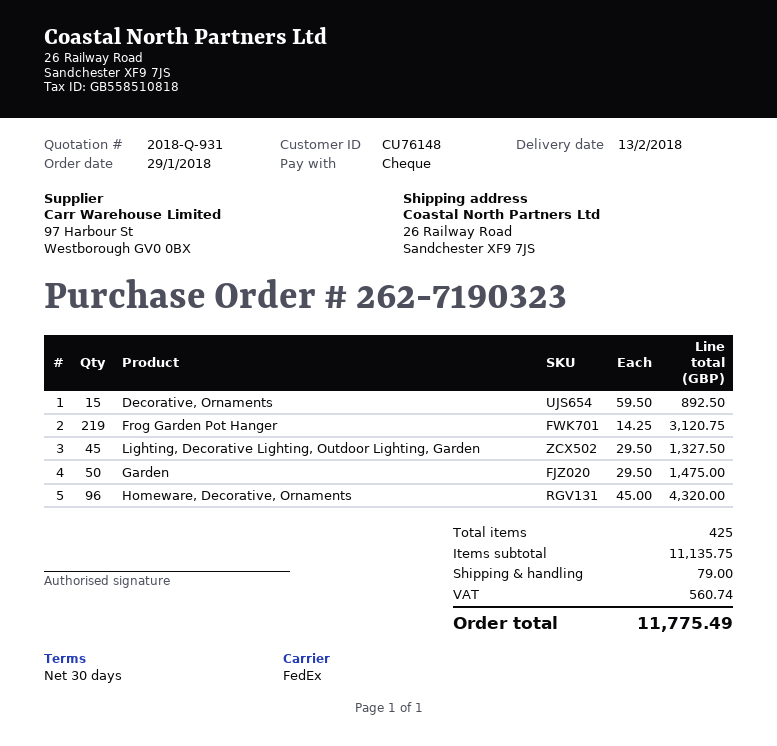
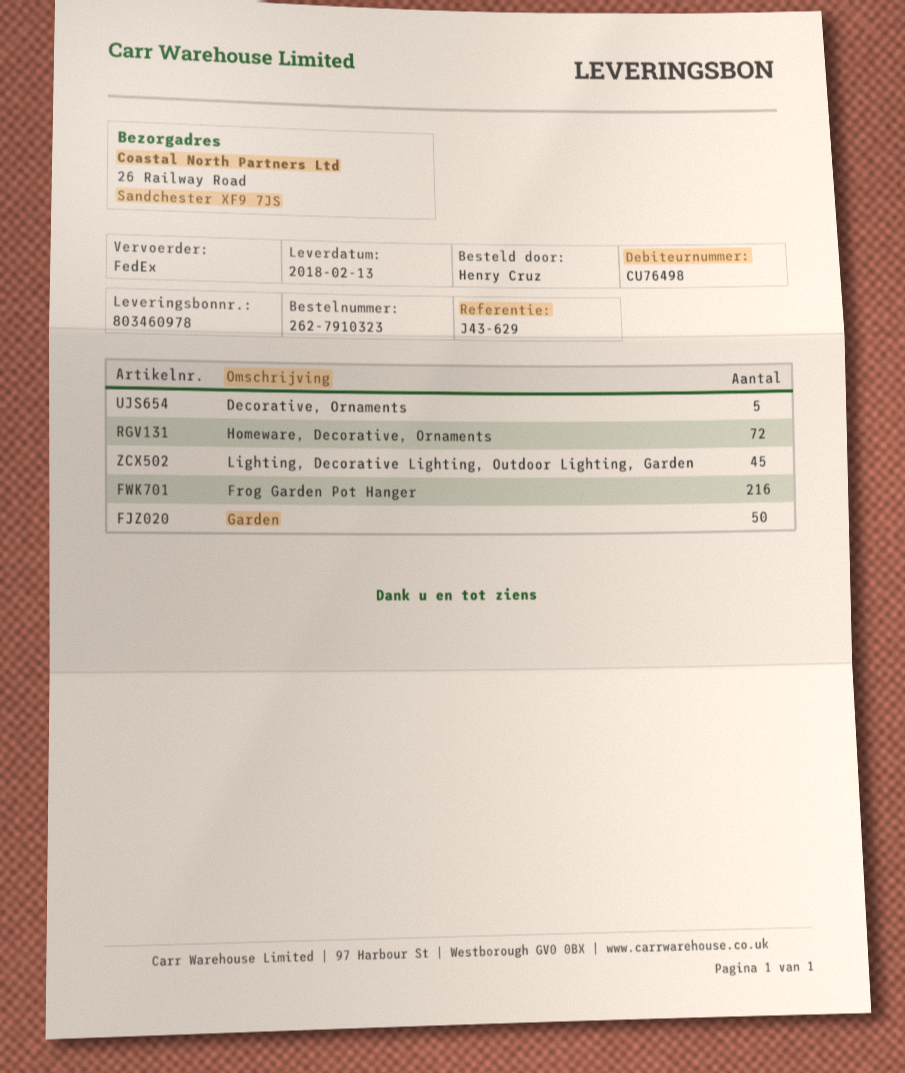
order number: 262-7190323 -> 262-7910323
customer number: CU76148 -> CU76498
Decorative, Ornaments: 15 -> 5
Frog Garden Pot Hanger: 219 -> 216
Homeware, Decorative, Ornaments: 96 -> 72

